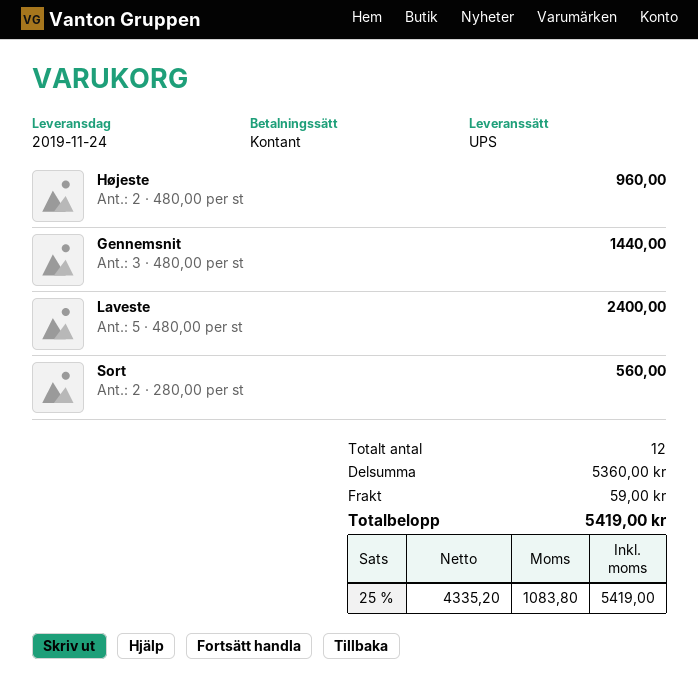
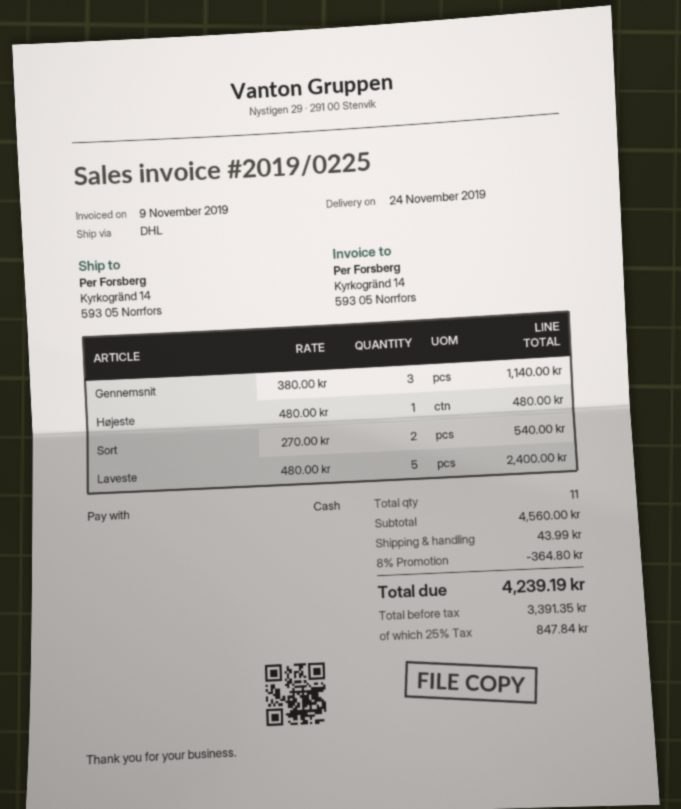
shipping method: UPS -> DHL
Højeste: 2 x 480.00 = 960.00 -> 1 x 480.00 = 480.00
Gennemsnit: 3 x 480.00 = 1440.00 -> 3 x 380.00 = 1140.00
Sort: 2 x 280.00 = 560.00 -> 2 x 270.00 = 540.00
total quantity: 12 -> 11
subtotal: 5360.00 -> 4560.00
discount: none -> 8% = 364.80
shipping: 59.00 -> 43.99
net: 4335.20 -> 3391.35
tax: 25% = 1083.80 -> 25% = 847.84
total: 5419.00 -> 4239.19

